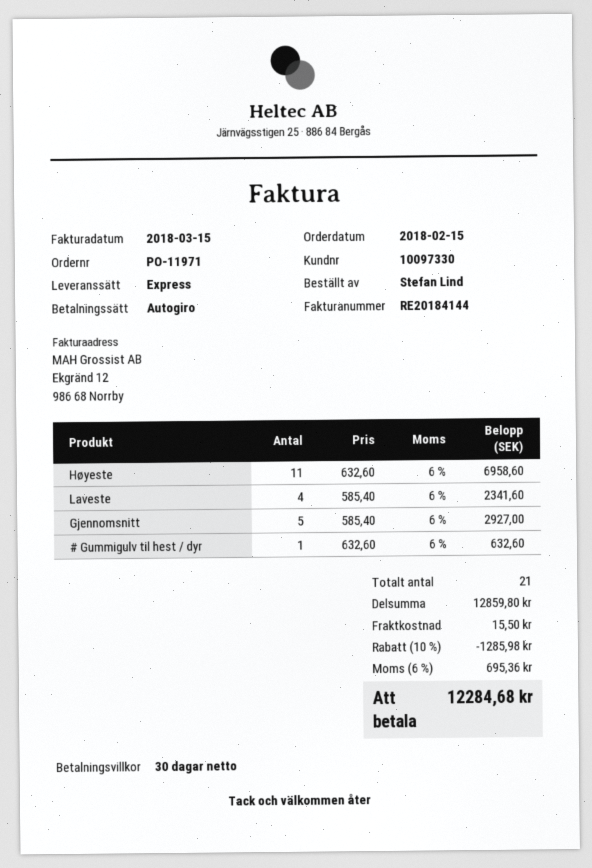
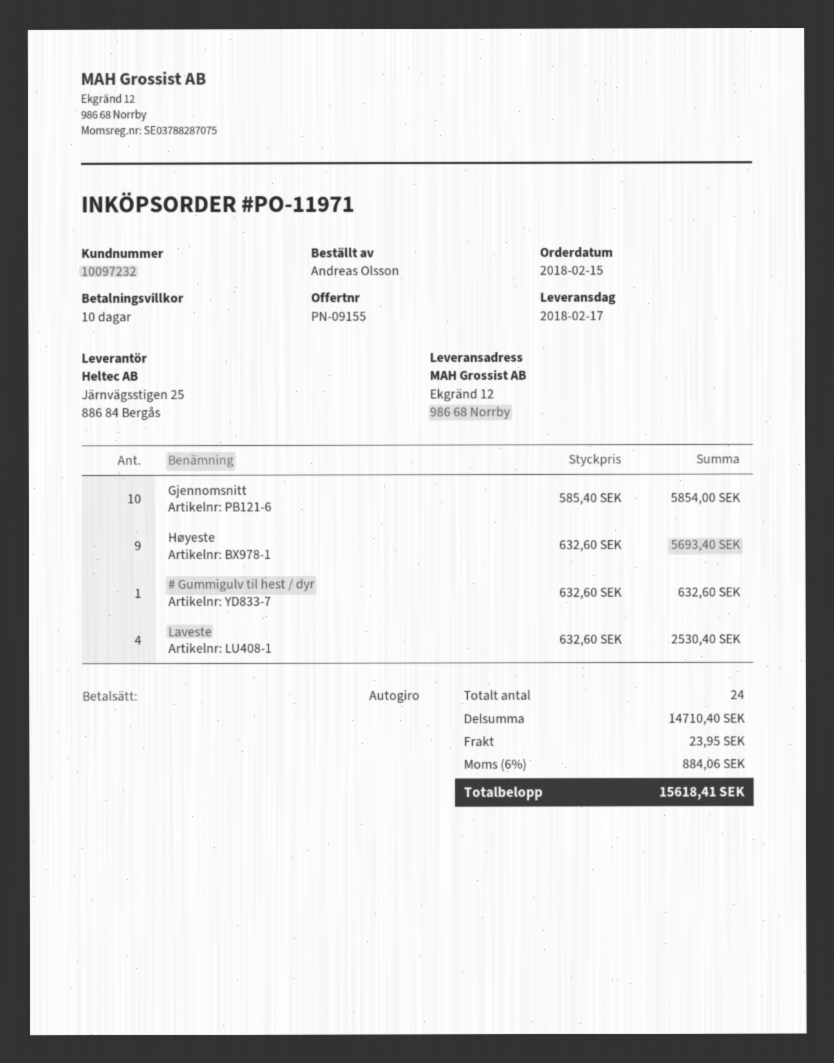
payment terms: 30 days -> 10 days
customer number: 10097330 -> 10097232
ordered by: Stefan Lind -> Andreas Olsson
Høyeste: 11 x 632.60 = 6958.60 -> 9 x 632.60 = 5693.40
Laveste: 4 x 585.40 = 2341.60 -> 4 x 632.60 = 2530.40
Gjennomsnitt: 5 x 585.40 = 2927.00 -> 10 x 585.40 = 5854.00
total quantity: 21 -> 24
subtotal: 12859.80 -> 14710.40
discount: 10% = 1285.98 -> none
shipping: 15.50 -> 23.95
tax: 6% = 695.36 -> 6% = 884.06
total: 12284.68 -> 15618.41

